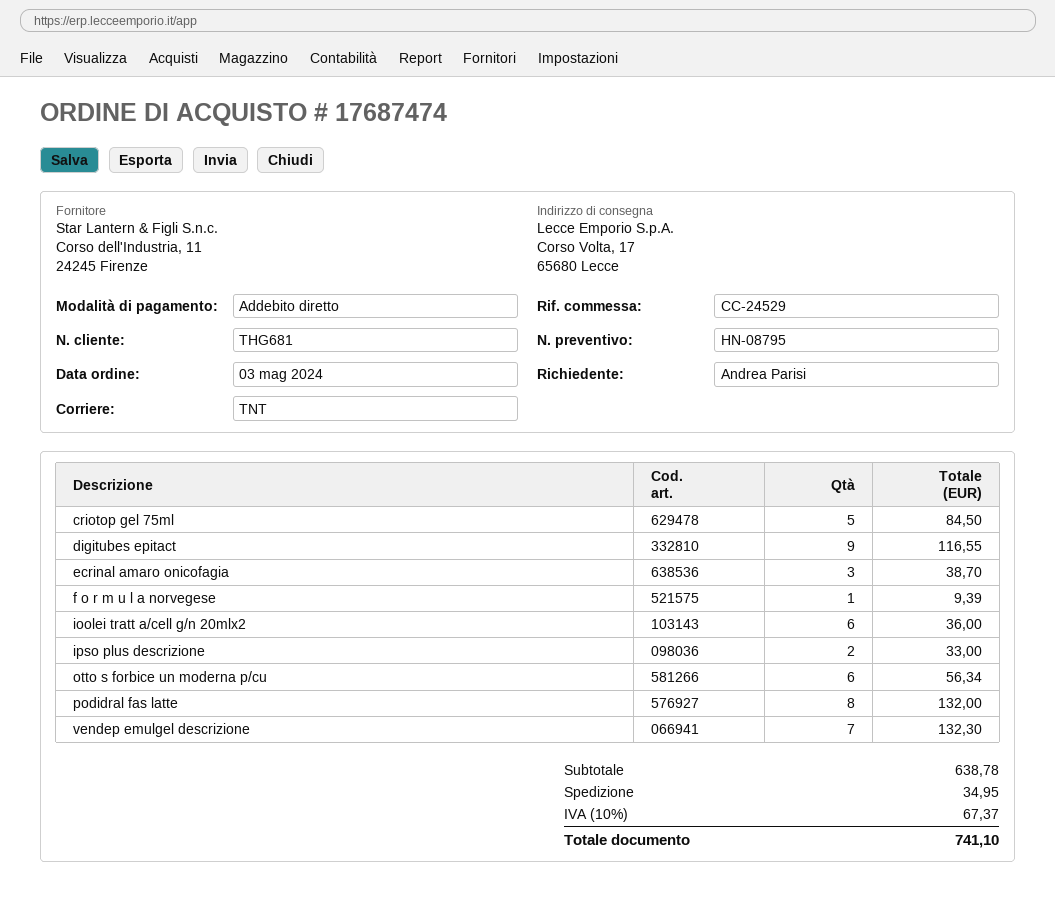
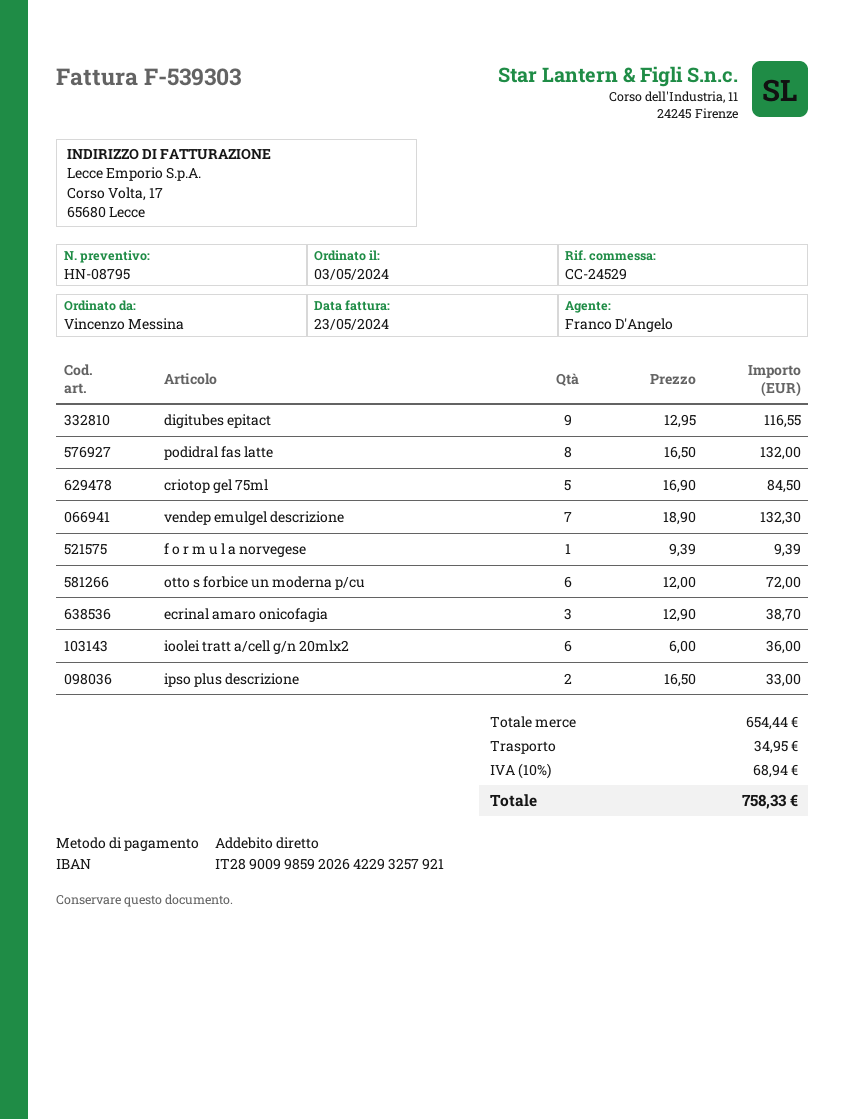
ordered by: Andrea Parisi -> Vincenzo Messina
otto s forbice un moderna p/cu: 6 for 56.34 -> 6 for 72.00
subtotal: 638.78 -> 654.44
tax: 10% = 67.37 -> 10% = 68.94
total: 741.10 -> 758.33

